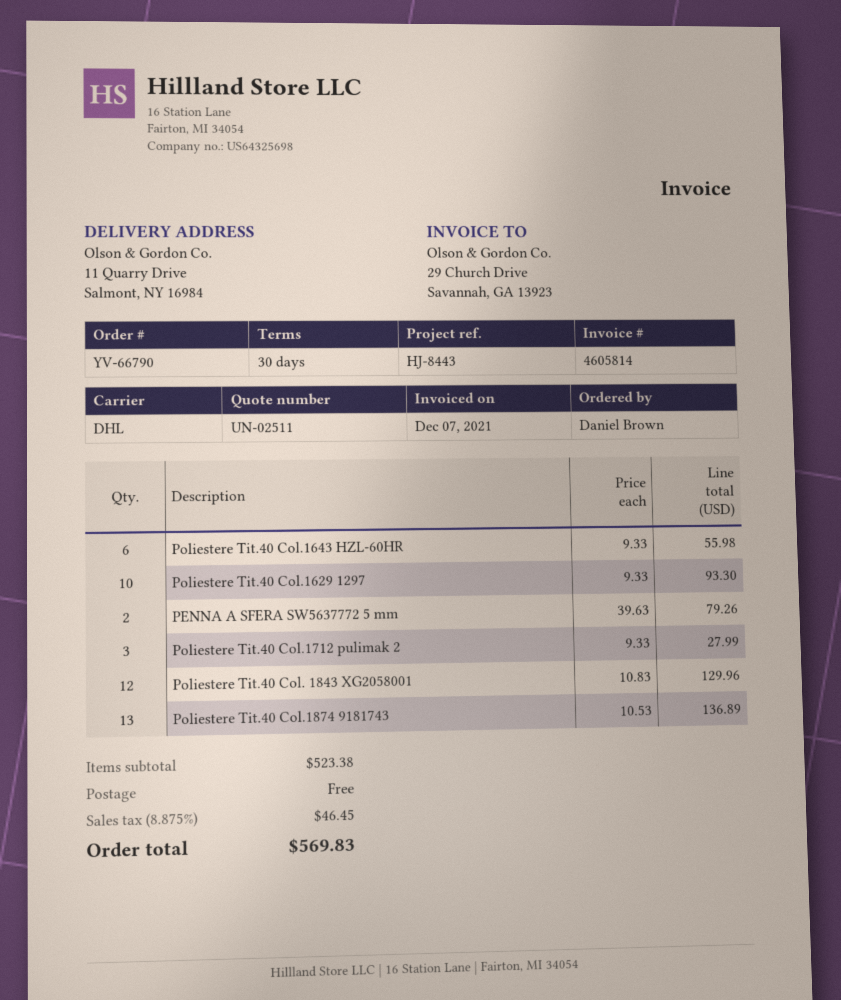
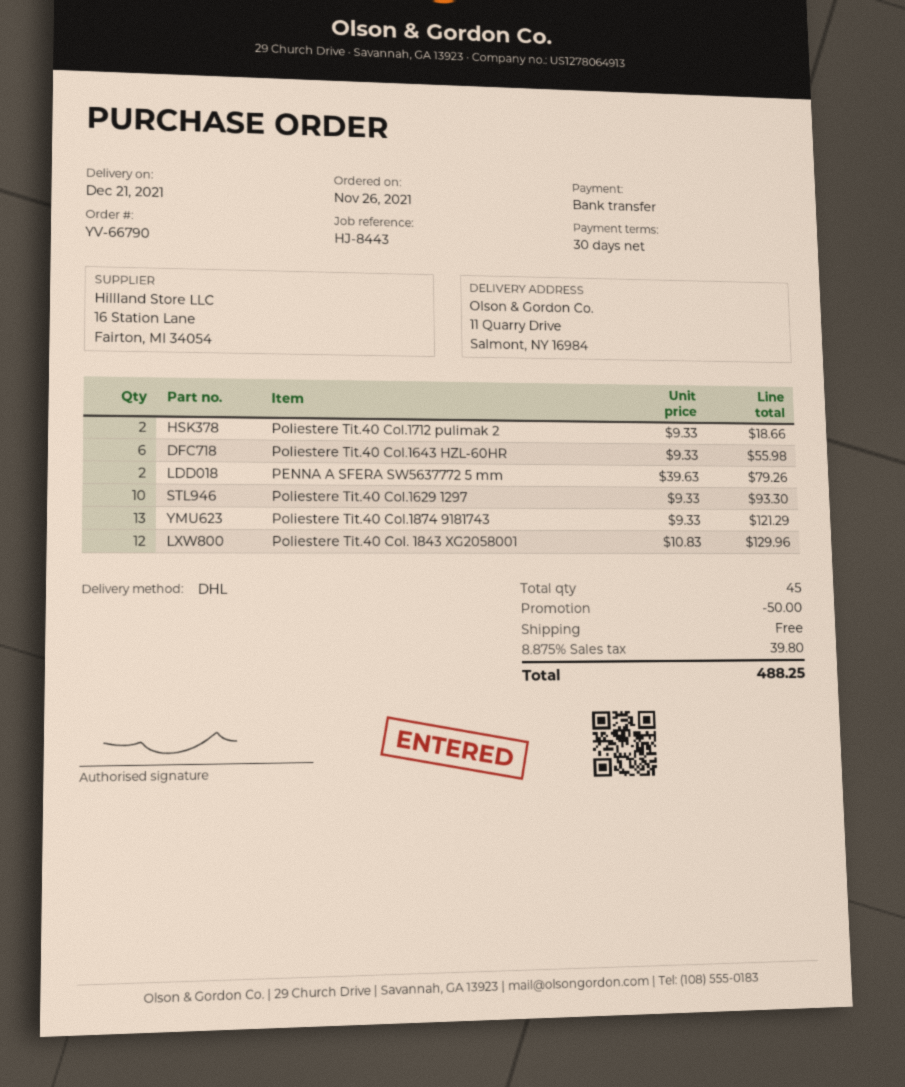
Poliestere Tit.40 Col.1712 pulimak 2: 3 x 9.33 = 27.99 -> 2 x 9.33 = 18.66
Poliestere Tit.40 Col.1874 9181743: 13 x 10.53 = 136.89 -> 13 x 9.33 = 121.29
discount: none -> 50.00
tax: 8.875% = 46.45 -> 8.875% = 39.80
total: 569.83 -> 488.25

